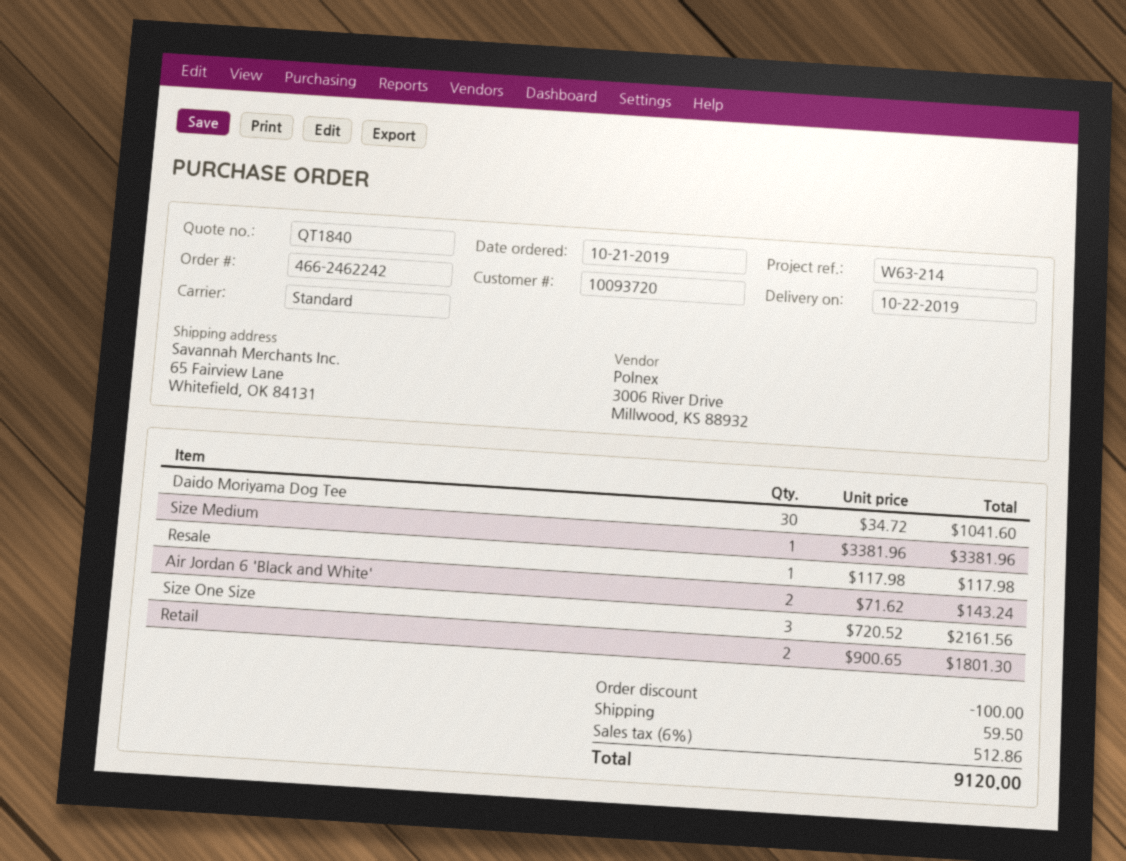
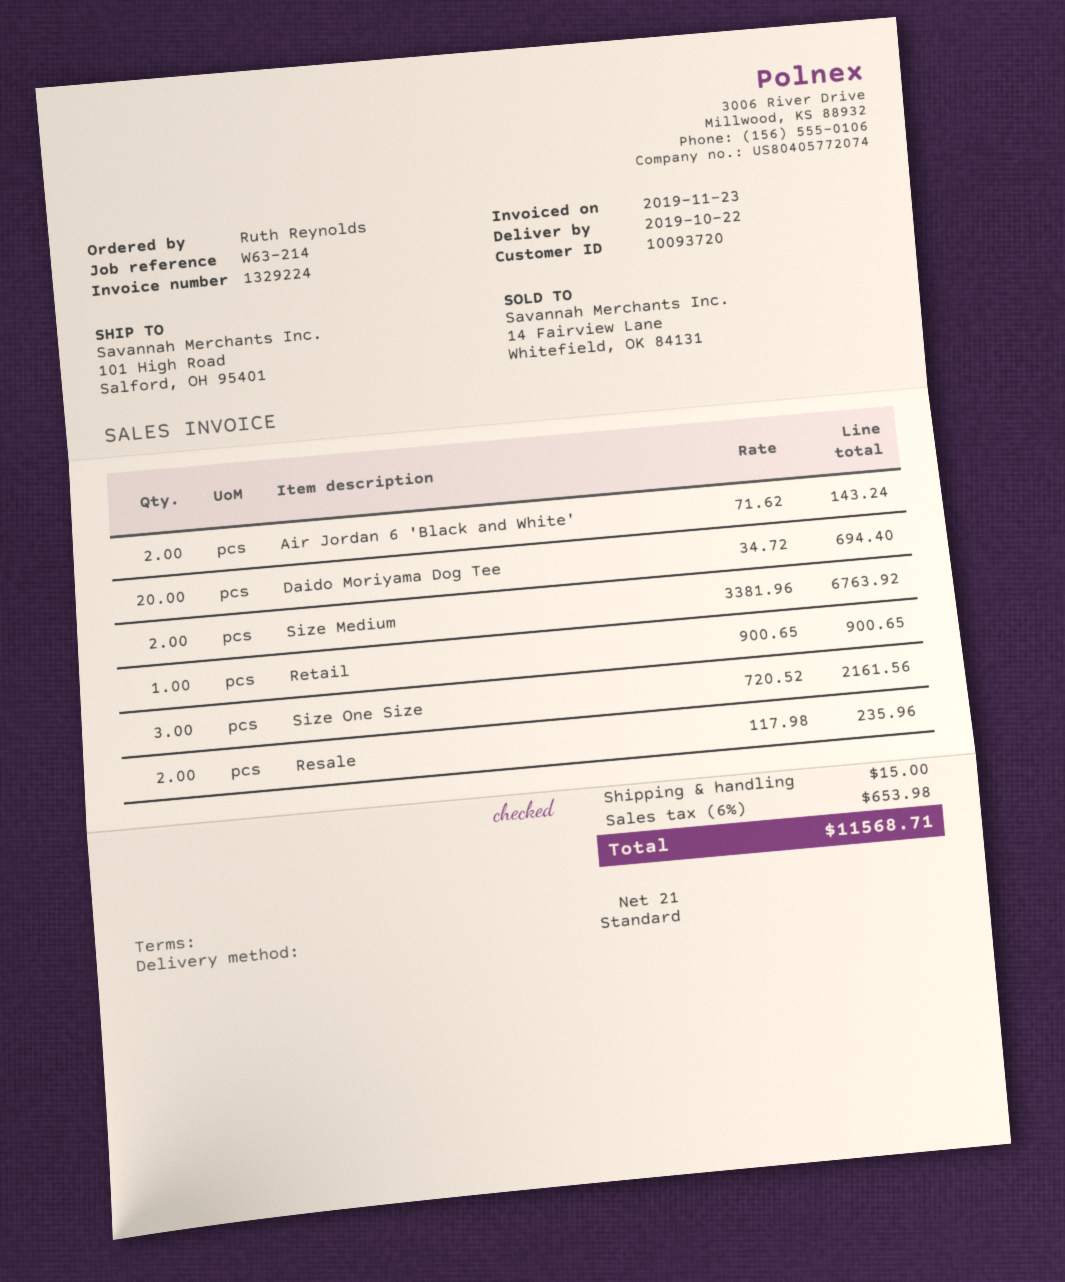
ship to: 65 Fairview Lane, Whitefield, OK 84131 -> 101 High Road, Salford, OH 95401
Daido Moriyama Dog Tee: 30 x 34.72 = 1041.60 -> 20 x 34.72 = 694.40
Size Medium: 1 x 3381.96 = 3381.96 -> 2 x 3381.96 = 6763.92
Resale: 1 x 117.98 = 117.98 -> 2 x 117.98 = 235.96
Retail: 2 x 900.65 = 1801.30 -> 1 x 900.65 = 900.65
discount: 100.00 -> none
shipping: 59.50 -> 15.00
tax: 6% = 512.86 -> 6% = 653.98
total: 9120.00 -> 11568.71

